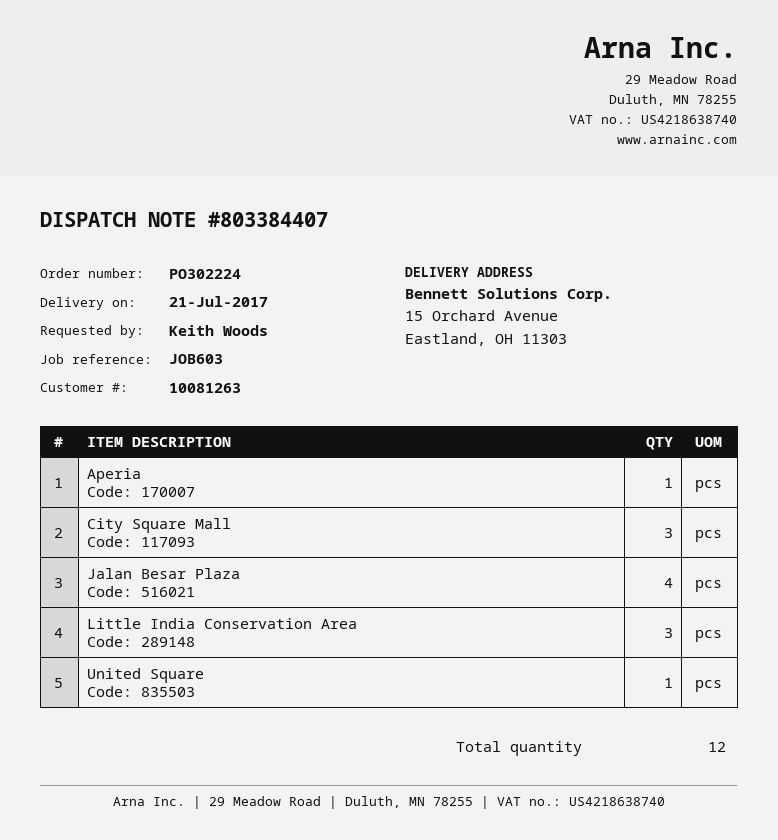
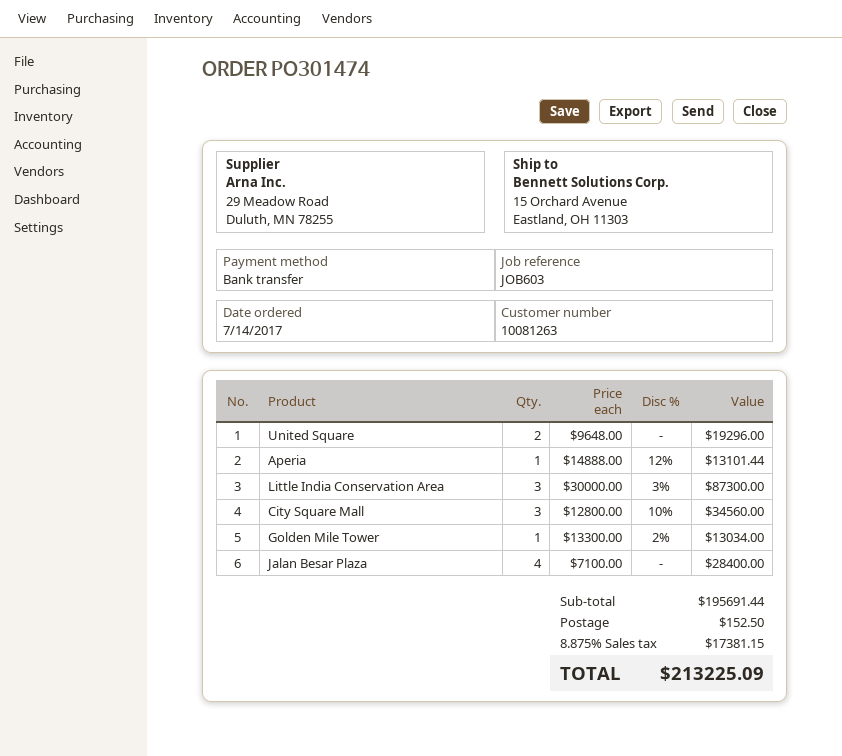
order number: PO302224 -> PO301474
United Square: 1 -> 2
Golden Mile Tower: none -> 1

